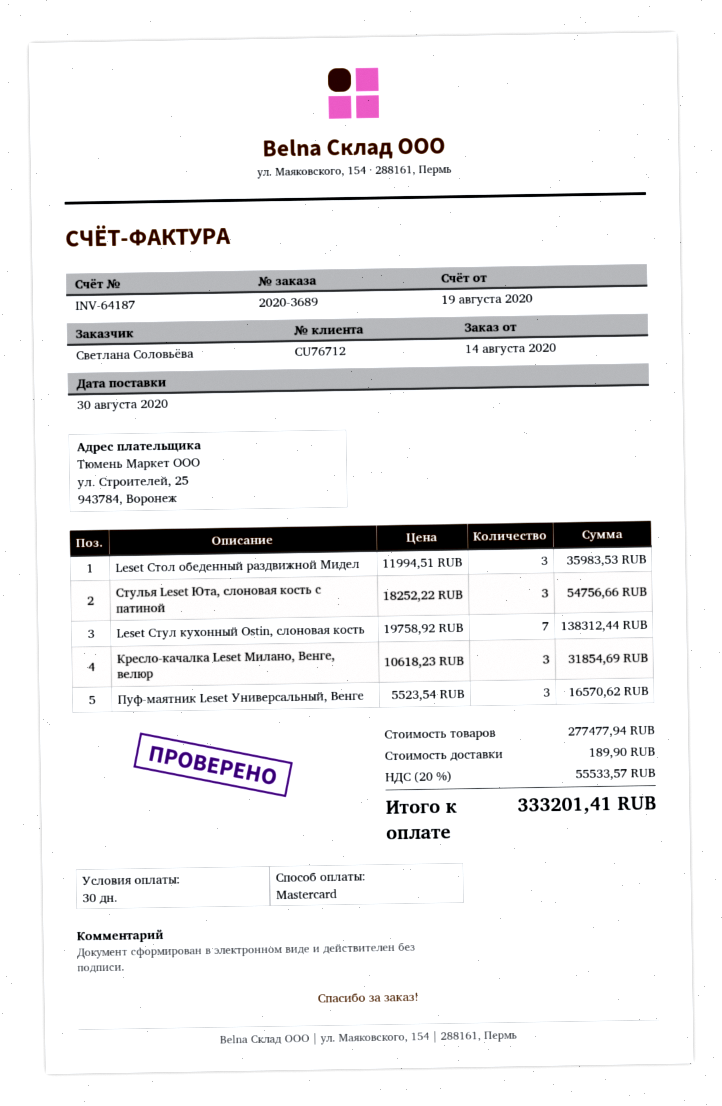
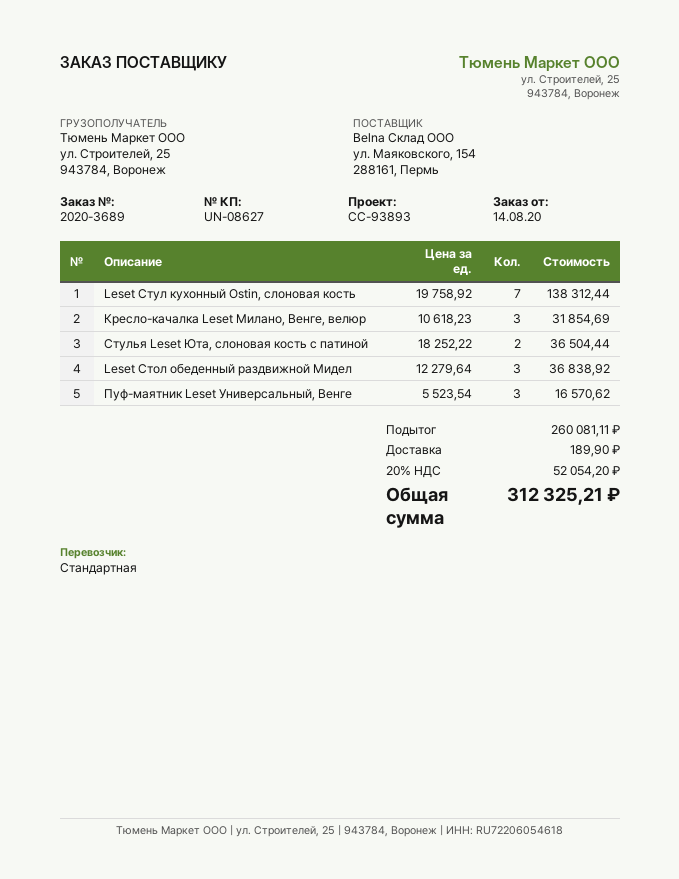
Leset Стол обеденный раздвижной Мидел: 3 x 11994.51 = 35983.53 -> 3 x 12279.64 = 36838.92
Стулья Leset Юта, слоновая кость с патиной: 3 x 18252.22 = 54756.66 -> 2 x 18252.22 = 36504.44
subtotal: 277477.94 -> 260081.11
tax: 20% = 55533.57 -> 20% = 52054.20
total: 333201.41 -> 312325.21

